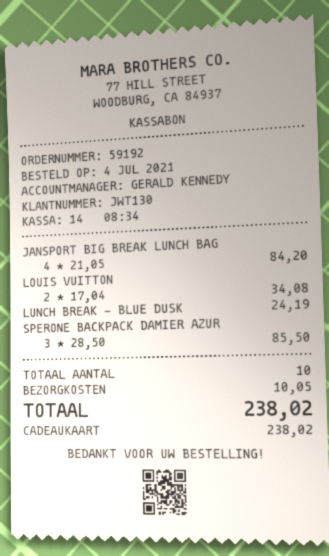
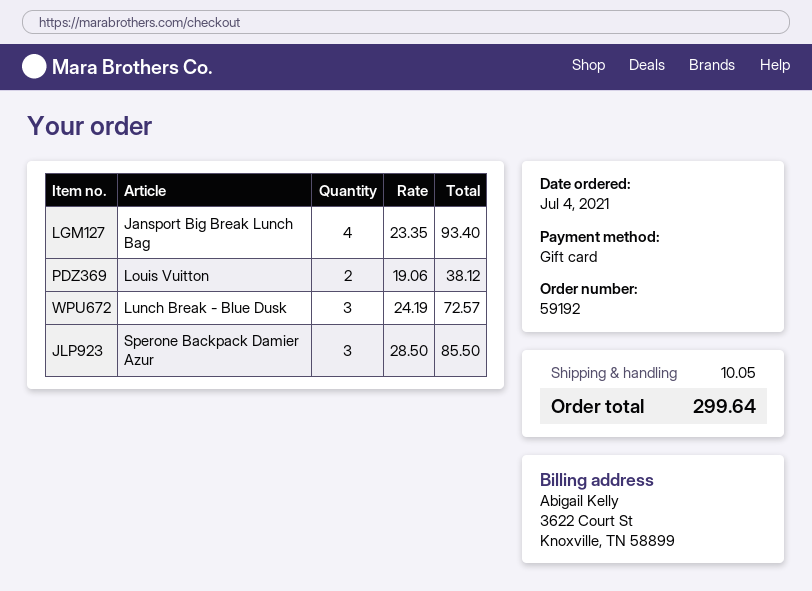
JANSPORT BIG BREAK LUNCH BAG: 4 x 21.05 = 84.20 -> 4 x 23.35 = 93.40
LOUIS VUITTON: 2 x 17.04 = 34.08 -> 2 x 19.06 = 38.12
LUNCH BREAK - BLUE DUSK: 1 x 24.19 = 24.19 -> 3 x 24.19 = 72.57
total: 238.02 -> 299.64

